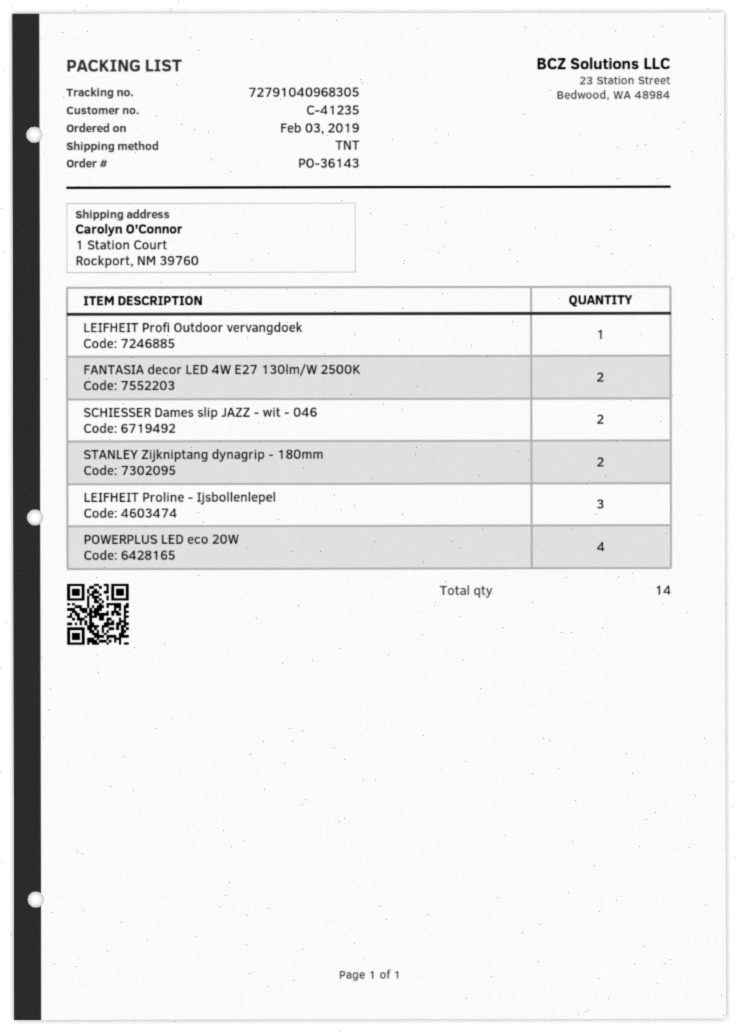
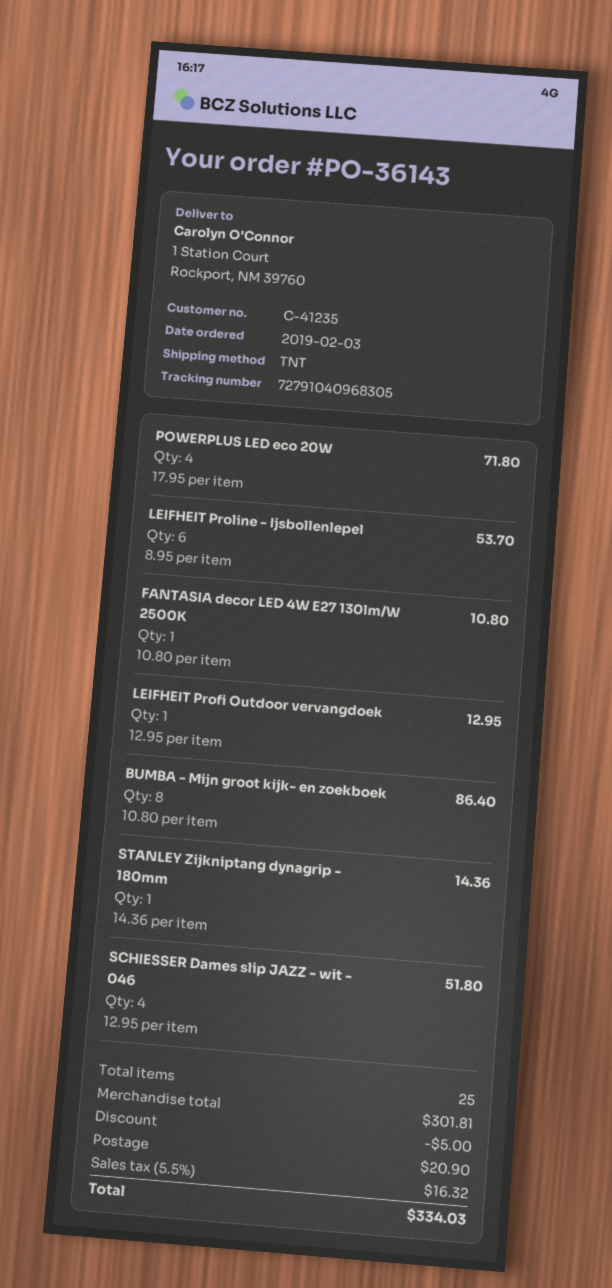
FANTASIA decor LED 4W E27 130lm/W 2500K: 2 -> 1
SCHIESSER Dames slip JAZZ - wit - 046: 2 -> 4
STANLEY Zijkniptang dynagrip - 180mm: 2 -> 1
LEIFHEIT Proline - Ijsbollenlepel: 3 -> 6
BUMBA - Mijn groot kijk- en zoekboek: none -> 8
total quantity: 14 -> 25

